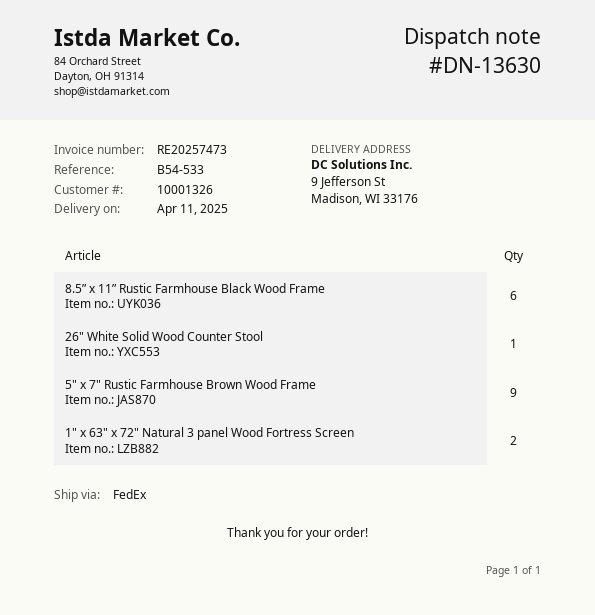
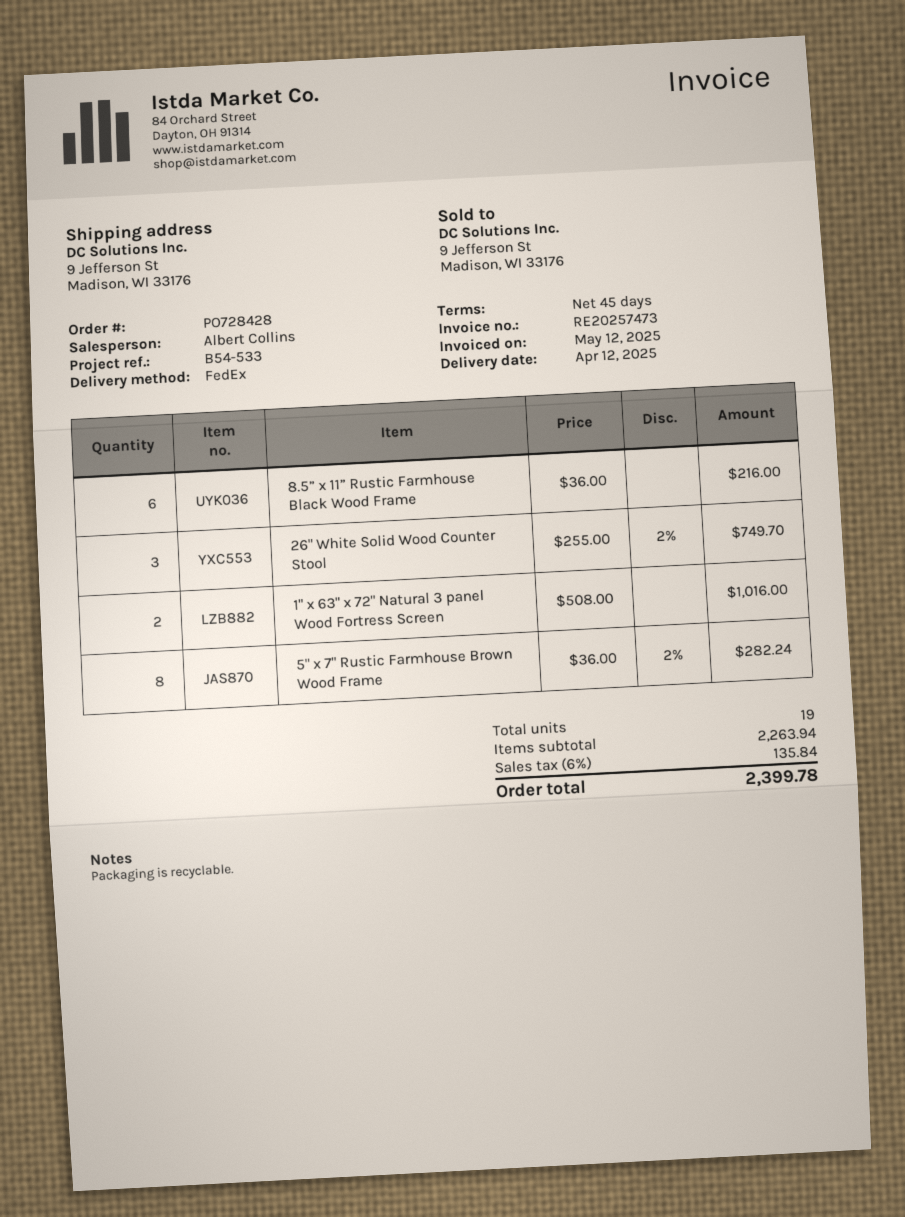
delivery date: 2025-04-11 -> 2025-04-12
26" White Solid Wood Counter Stool: 1 -> 3
5" x 7" Rustic Farmhouse Brown Wood Frame: 9 -> 8

